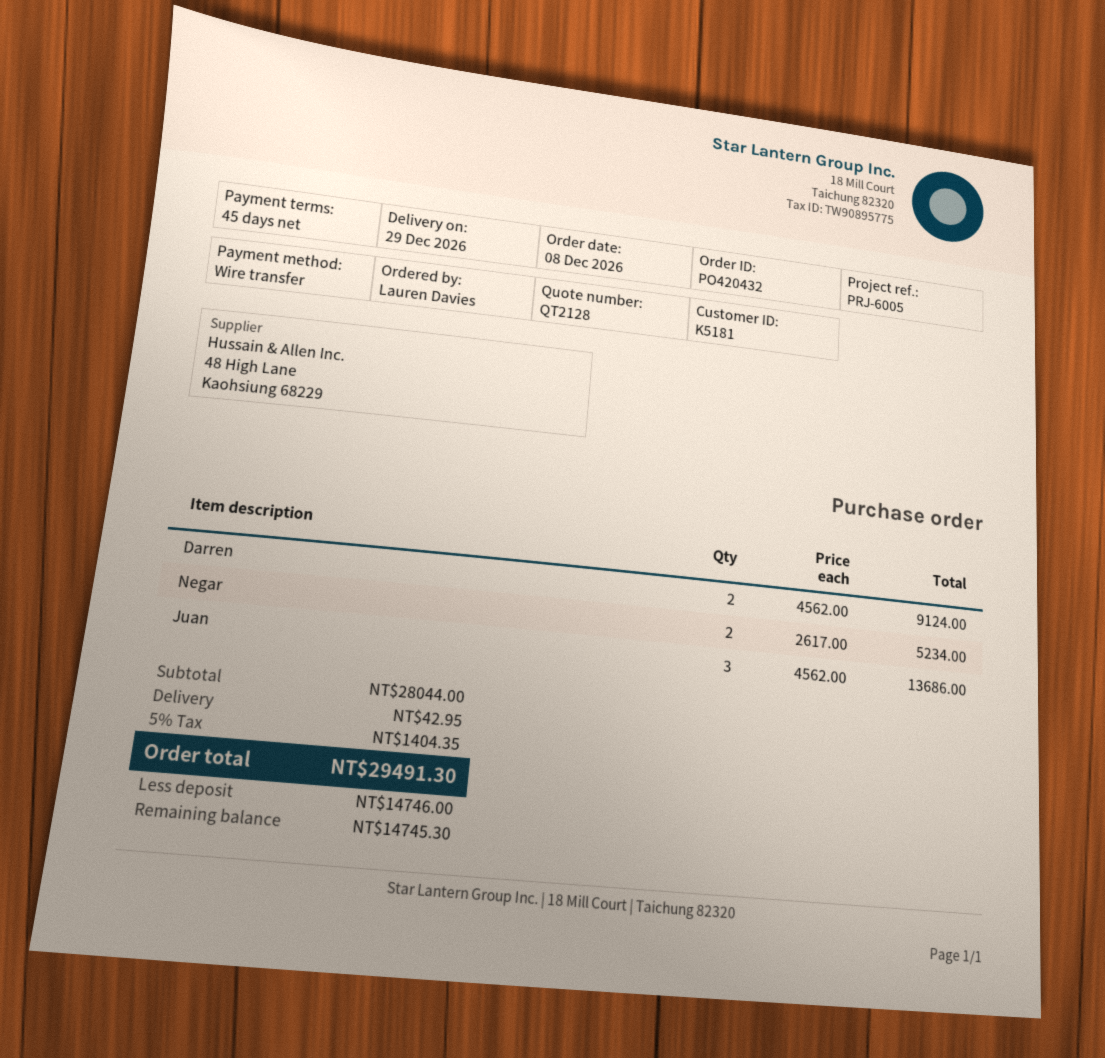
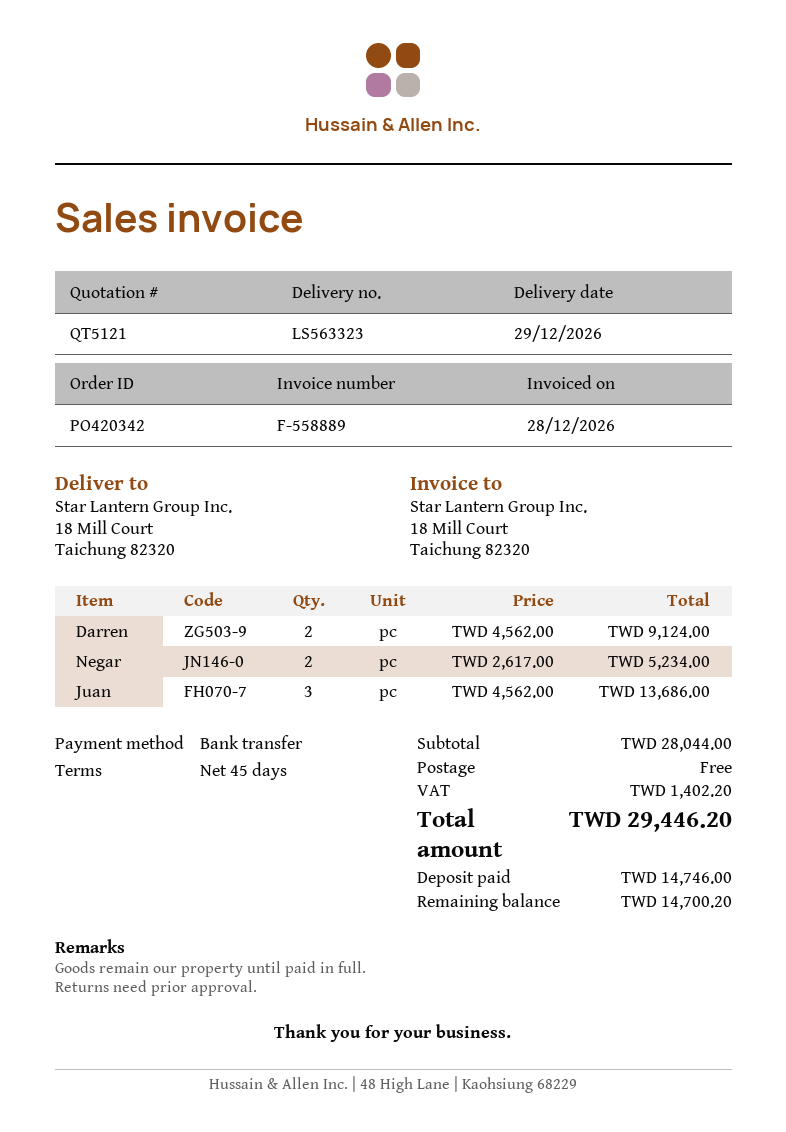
quote number: QT2128 -> QT5121
order number: PO420432 -> PO420342
shipping: 42.95 -> 0.00
tax: 1404.35 -> 1402.20
total: 29491.30 -> 29446.20
balance: 14745.30 -> 14700.20

